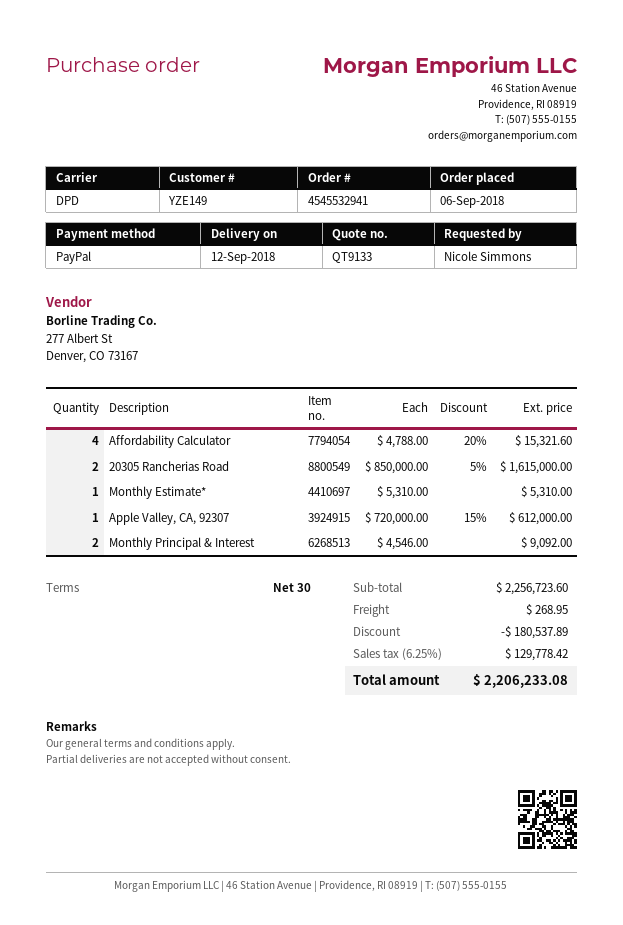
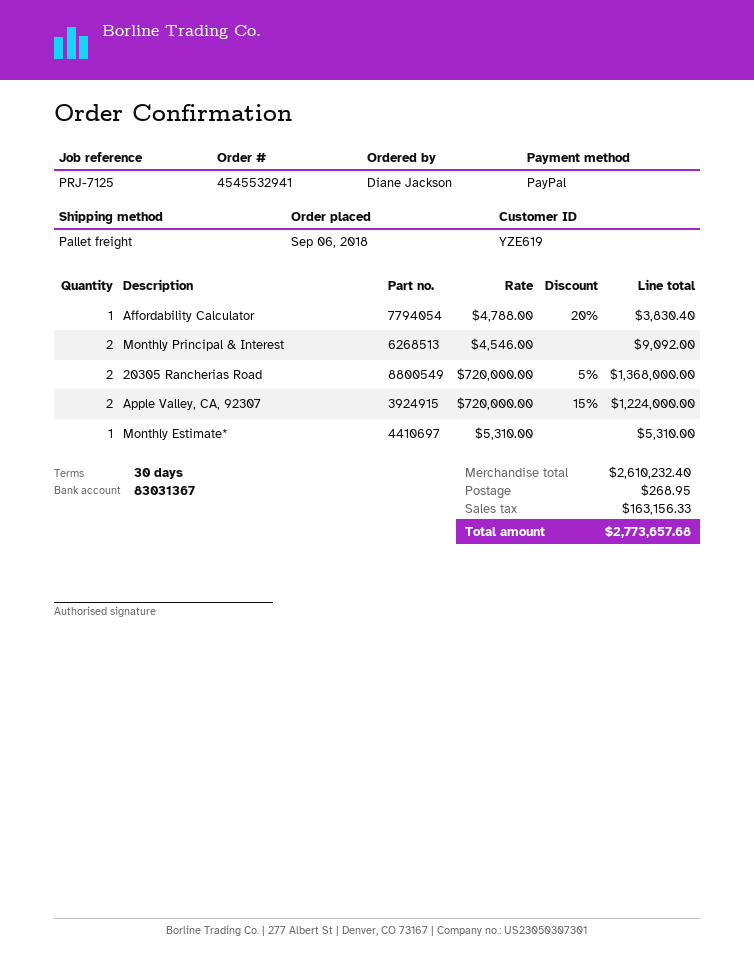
customer number: YZE149 -> YZE619
ordered by: Nicole Simmons -> Diane Jackson
shipping method: DPD -> pallet freight
Affordability Calculator: 4 x 4788.00 - 20% = 15321.60 -> 1 x 4788.00 - 20% = 3830.40
20305 Rancherias Road: 2 x 850000.00 - 5% = 1615000.00 -> 2 x 720000.00 - 5% = 1368000.00
Apple Valley, CA, 92307: 1 x 720000.00 - 15% = 612000.00 -> 2 x 720000.00 - 15% = 1224000.00
subtotal: 2256723.60 -> 2610232.40
discount: 180537.89 -> none
tax: 129778.42 -> 163156.33
total: 2206233.08 -> 2773657.68

